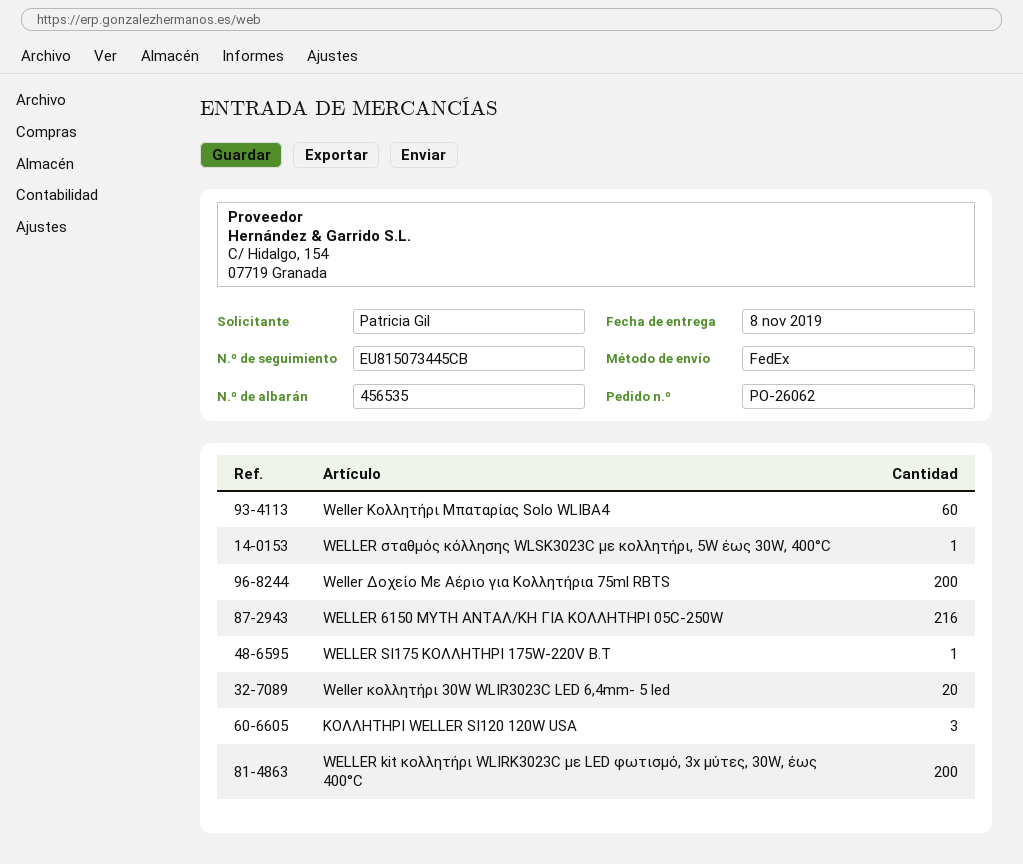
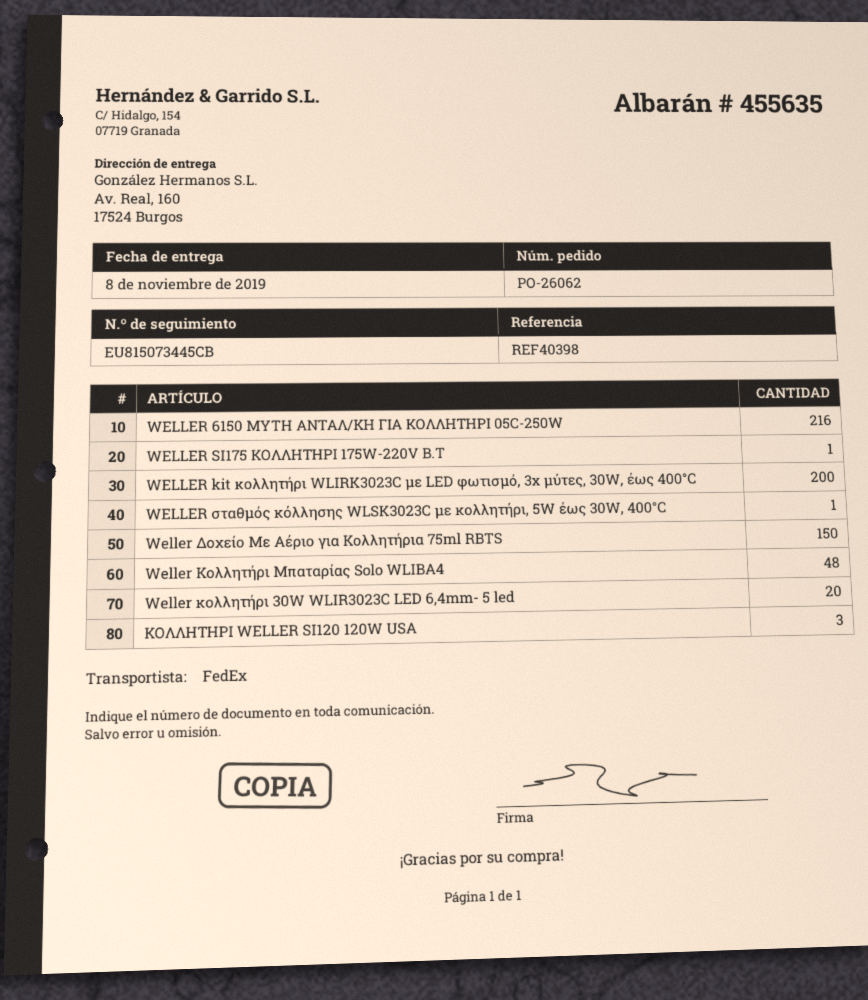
delivery note number: 456535 -> 455635
Weller Κολλητήρι Μπαταρίας Solo WLIBA4: 60 -> 48
Weller Δοχείο Με Αέριο για Κολλητήρια 75ml RBTS: 200 -> 150

